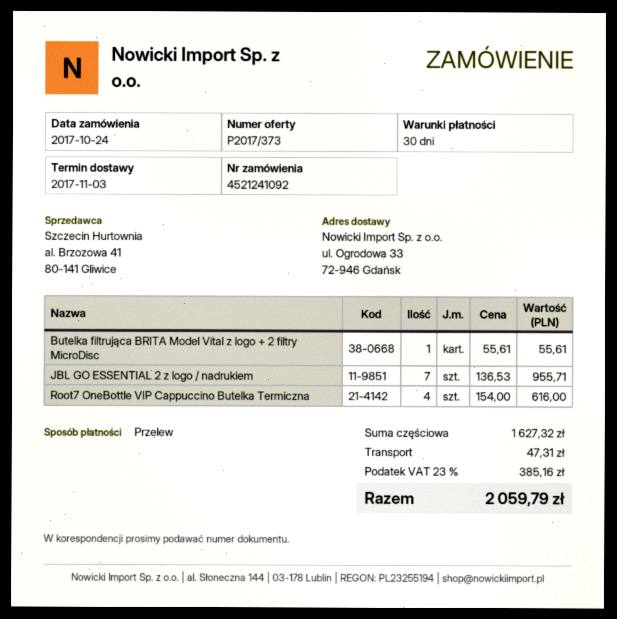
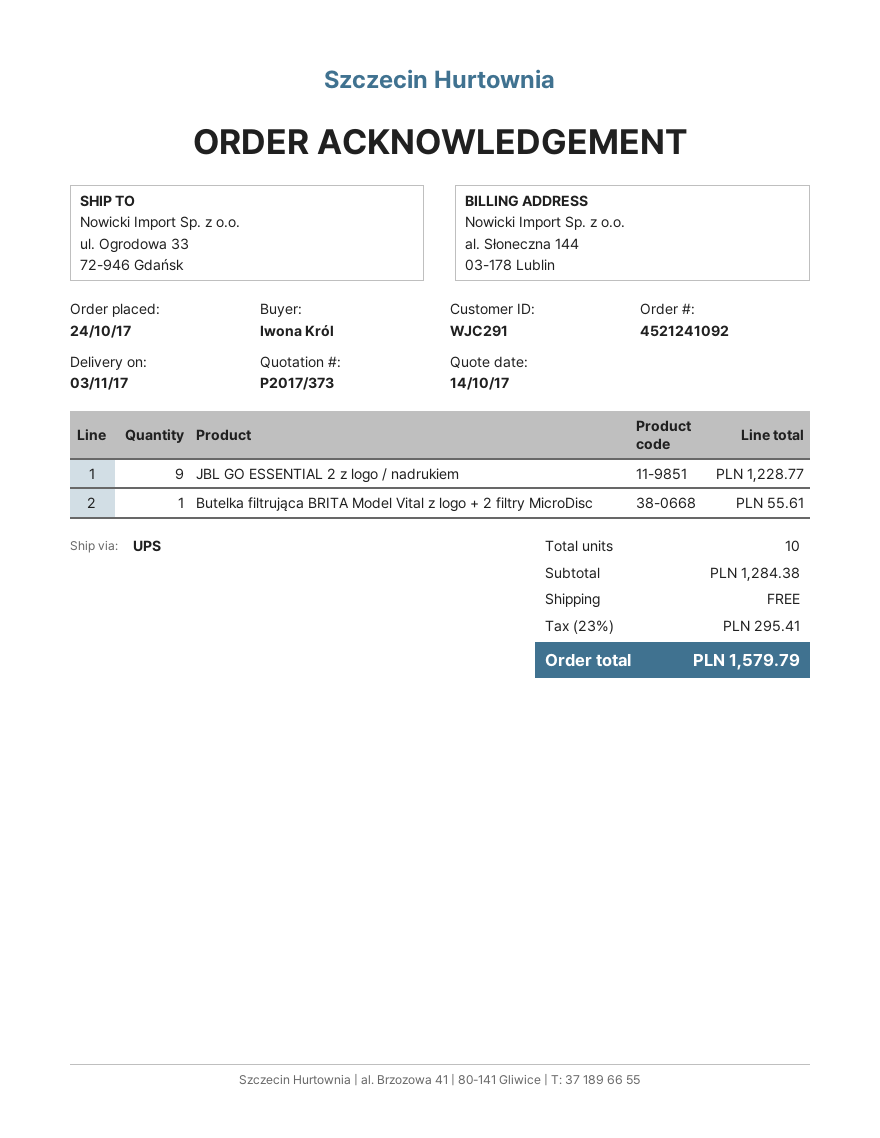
JBL GO ESSENTIAL 2 z logo / nadrukiem: 7 for 955.71 -> 9 for 1228.77
Root7 OneBottle VIP Cappuccino Butelka Termiczna: 4 for 616.00 -> none
subtotal: 1627.32 -> 1284.38
shipping: 47.31 -> 0.00
tax: 23% = 385.16 -> 23% = 295.41
total: 2059.79 -> 1579.79

